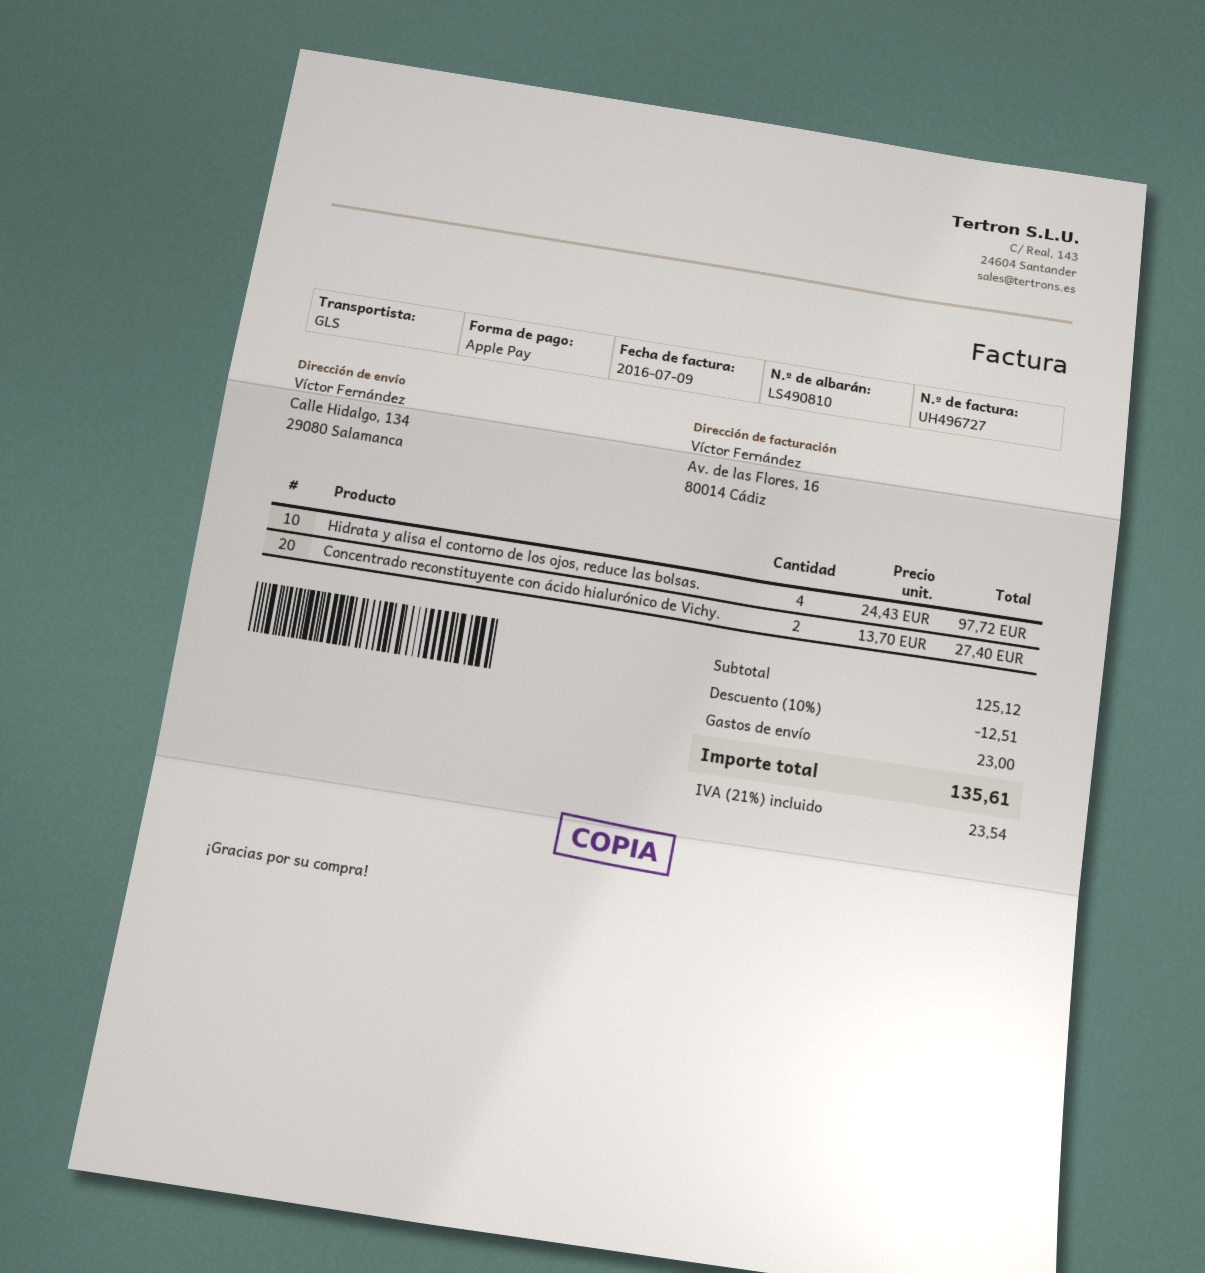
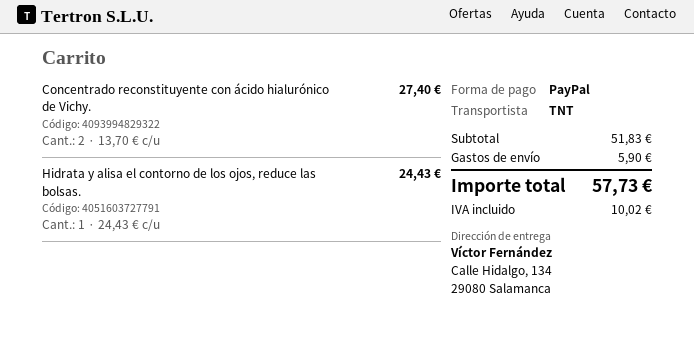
payment method: Apple Pay -> PayPal
shipping method: GLS -> TNT
Hidrata y alisa el contorno de los ojos, reduce las bolsas.: 4 x 24.43 = 97.72 -> 1 x 24.43 = 24.43
subtotal: 125.12 -> 51.83
discount: 10% = 12.51 -> none
shipping: 23.00 -> 5.90
tax: 23.54 -> 10.02
total: 135.61 -> 57.73

